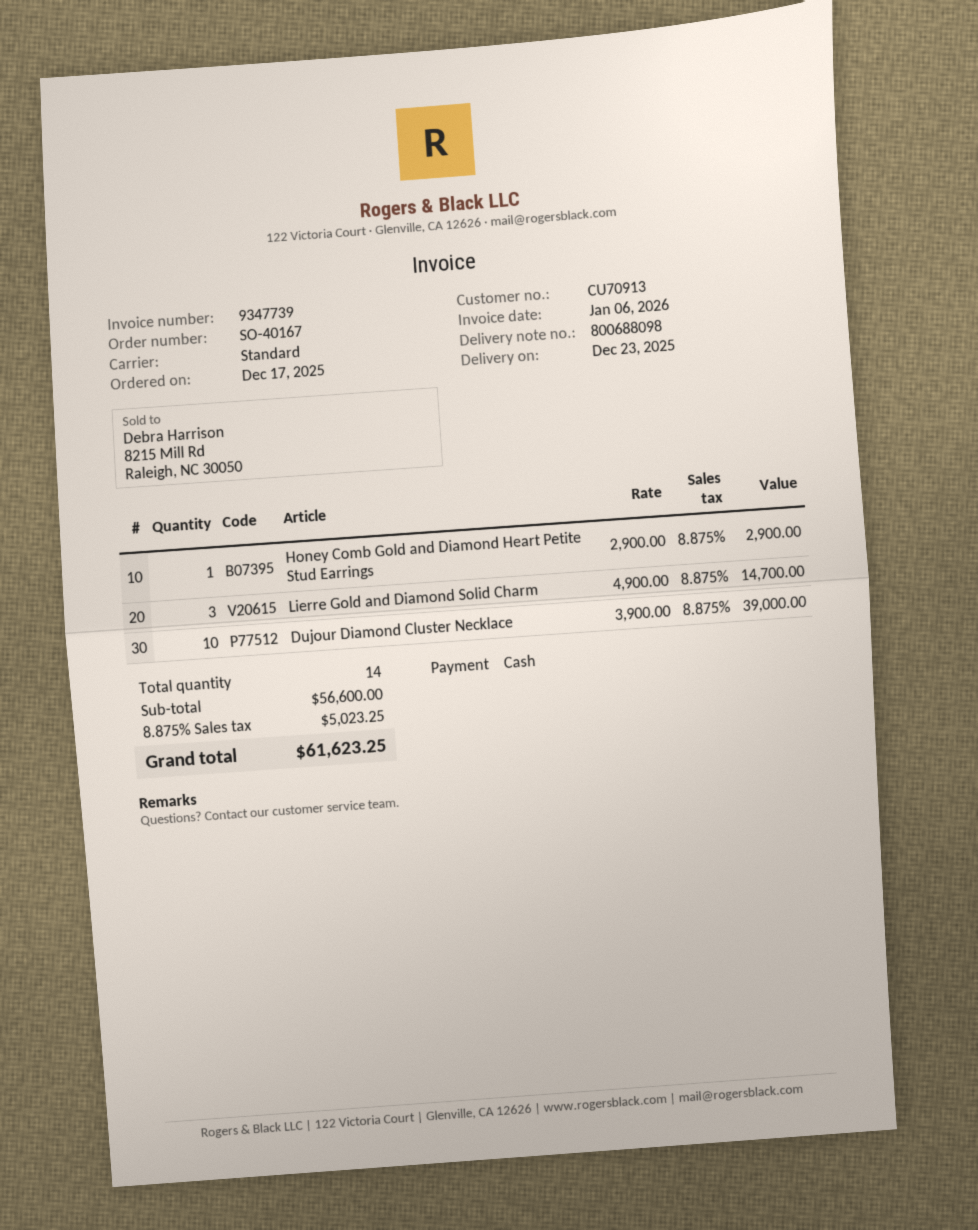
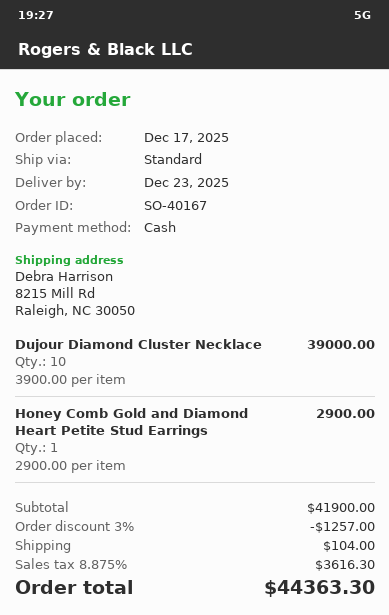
Lierre Gold and Diamond Solid Charm: 3 x 4900.00 = 14700.00 -> none
subtotal: 56600.00 -> 41900.00
discount: none -> 3% = 1257.00
shipping: none -> 104.00
tax: 8.875% = 5023.25 -> 8.875% = 3616.30
total: 61623.25 -> 44363.30

